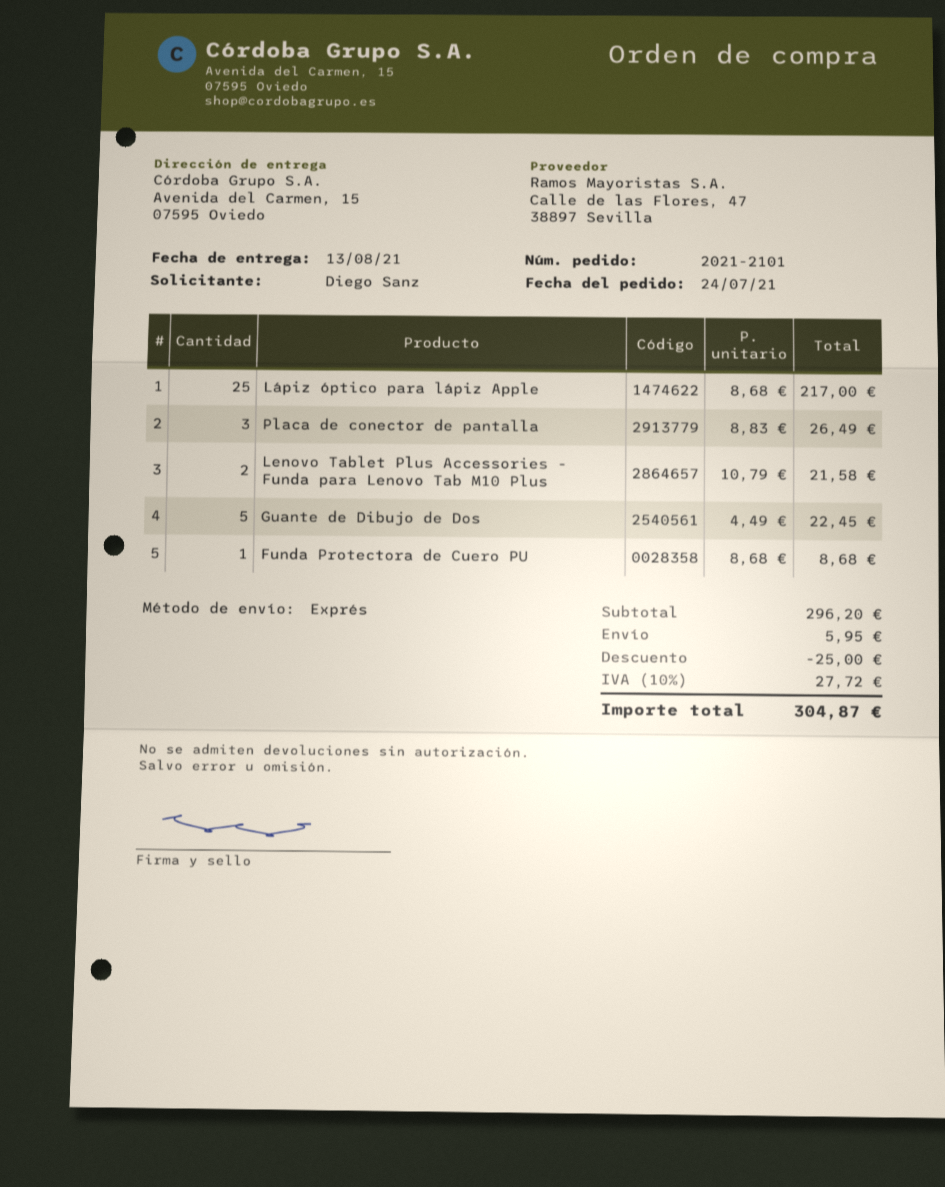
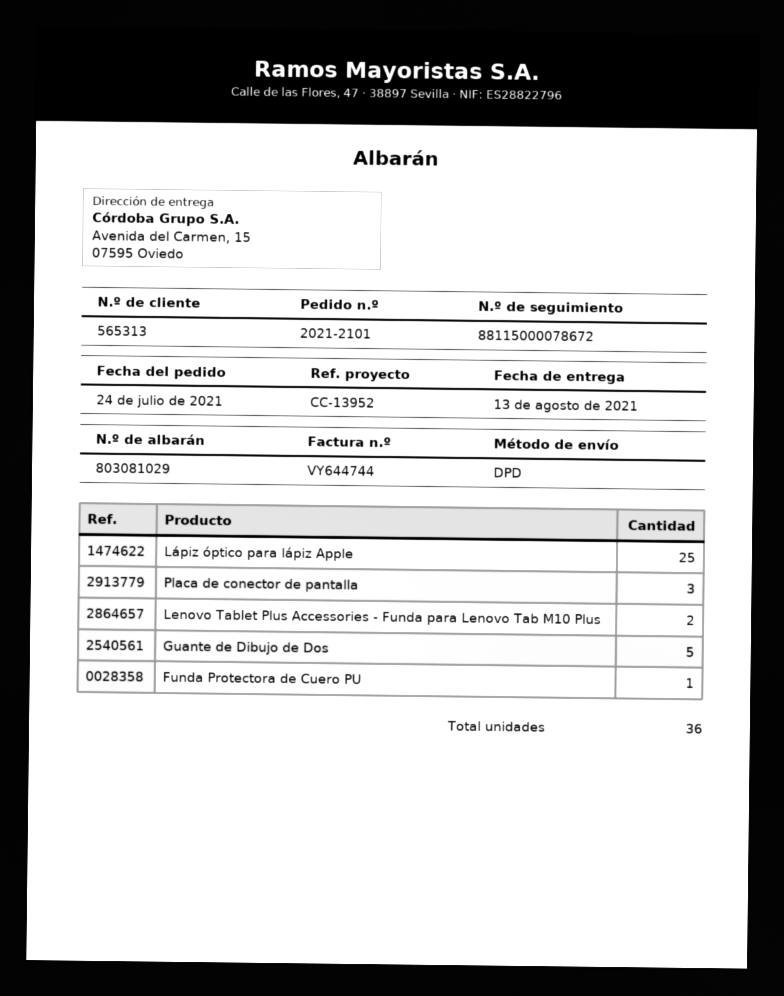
shipping method: express -> DPD

